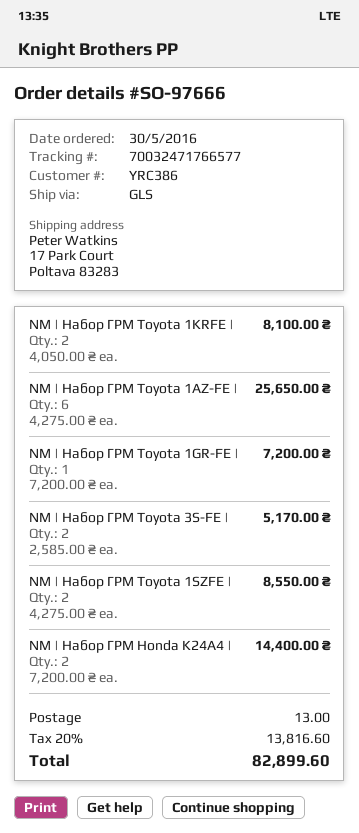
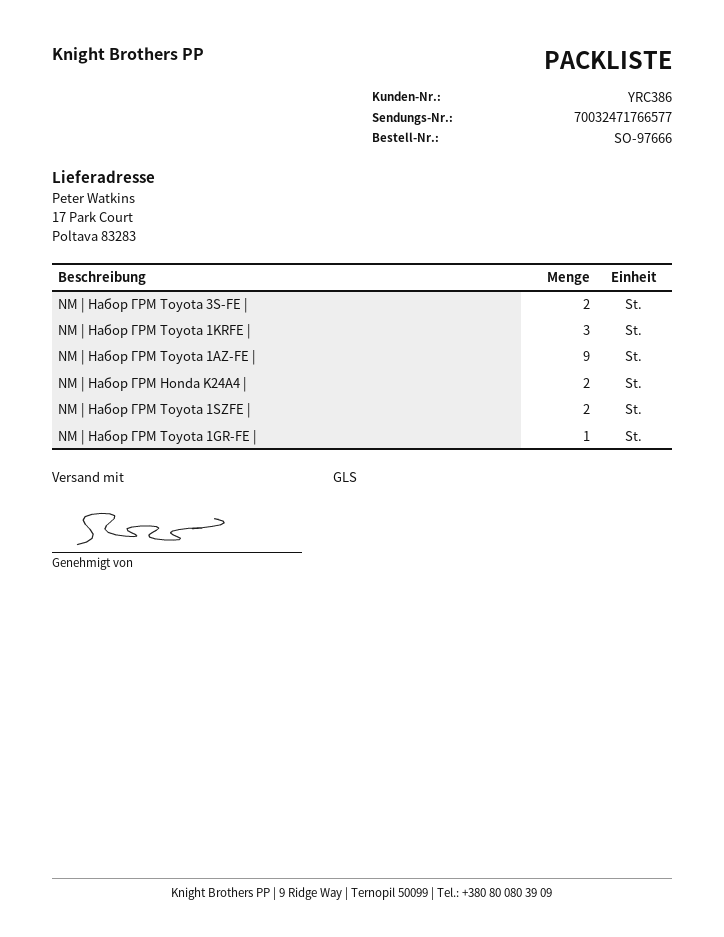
NM | Набор ГРМ Toyota 1KRFE |: 2 -> 3
NM | Набор ГРМ Toyota 1AZ-FE |: 6 -> 9

